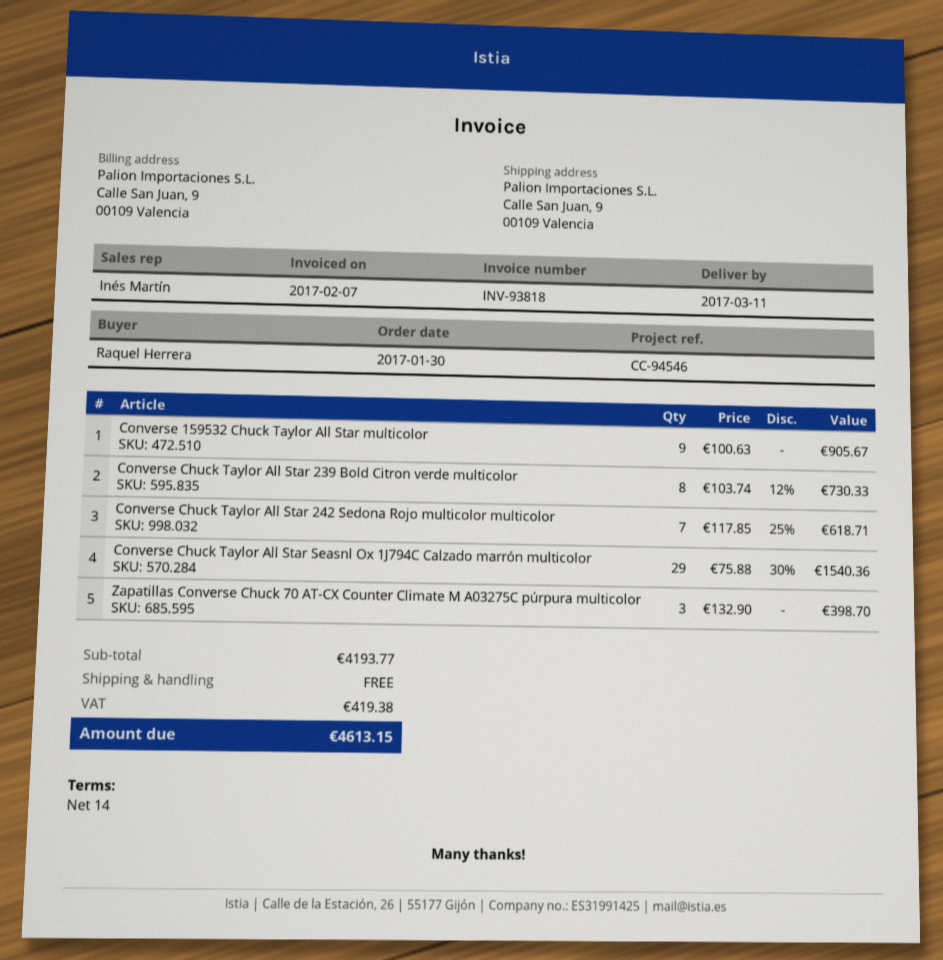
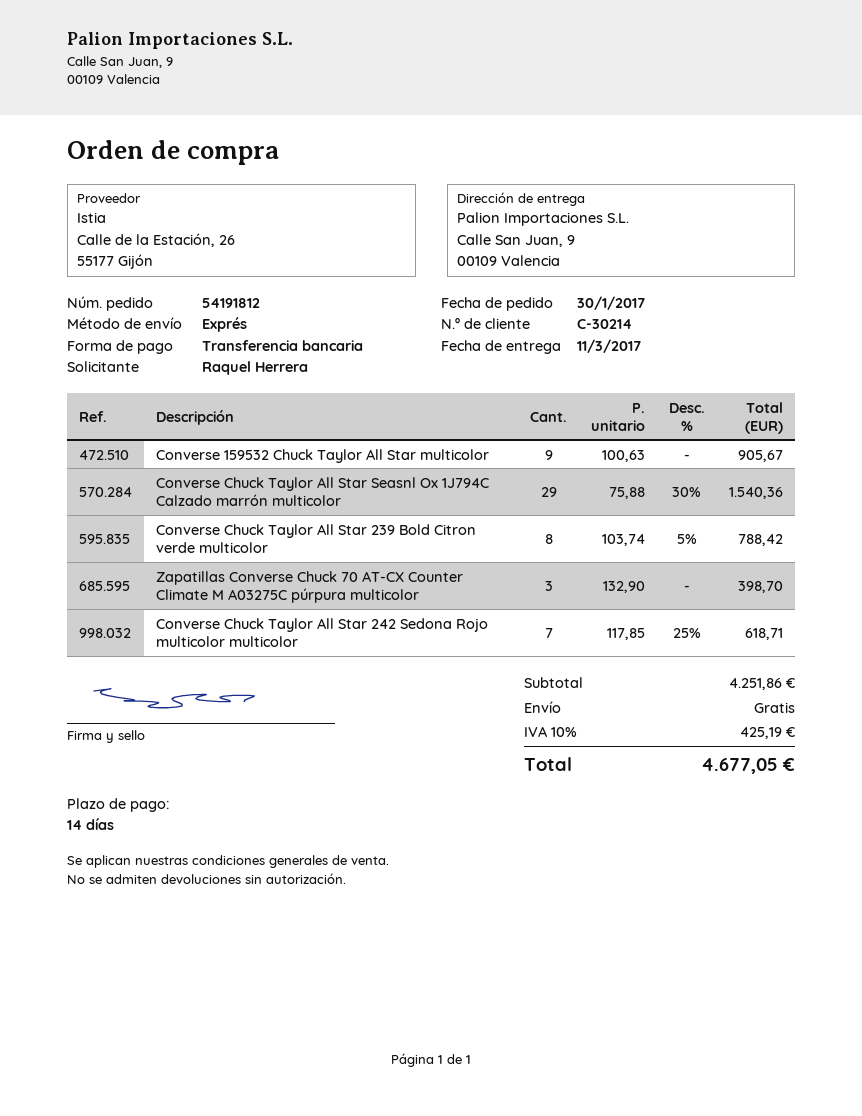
Converse Chuck Taylor All Star 239 Bold Citron verde multicolor: 8 x 103.74 - 12% = 730.33 -> 8 x 103.74 - 5% = 788.42
subtotal: 4193.77 -> 4251.86
tax: 419.38 -> 425.19
total: 4613.15 -> 4677.05

